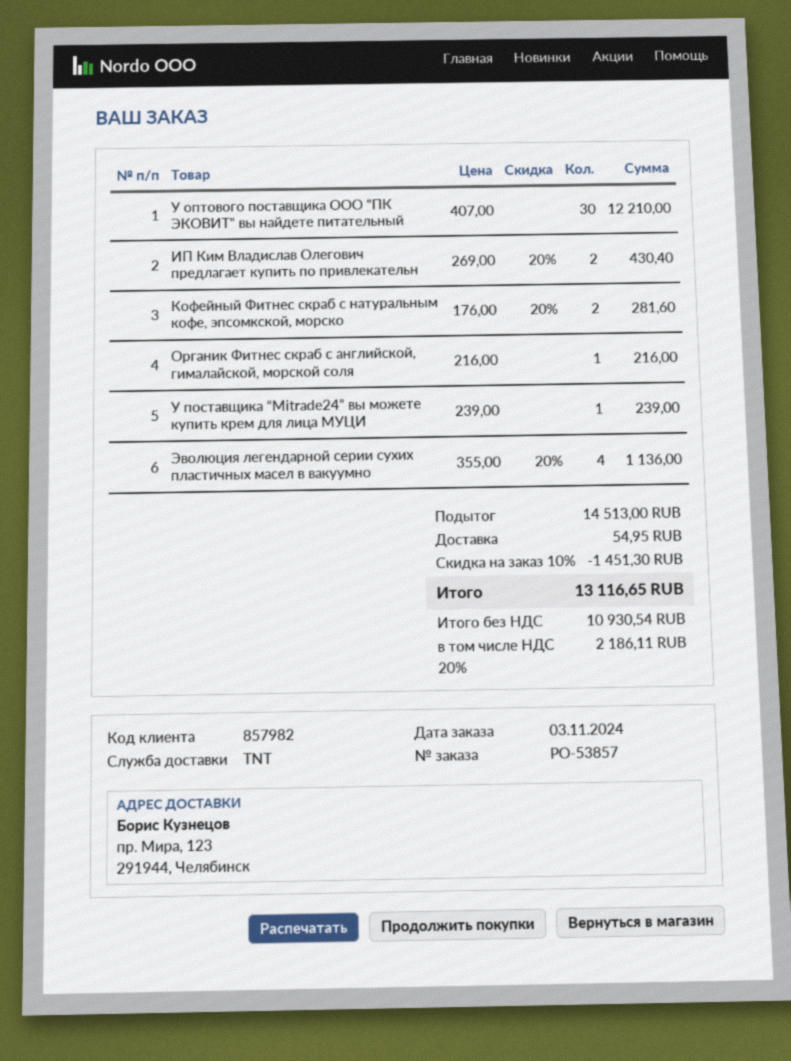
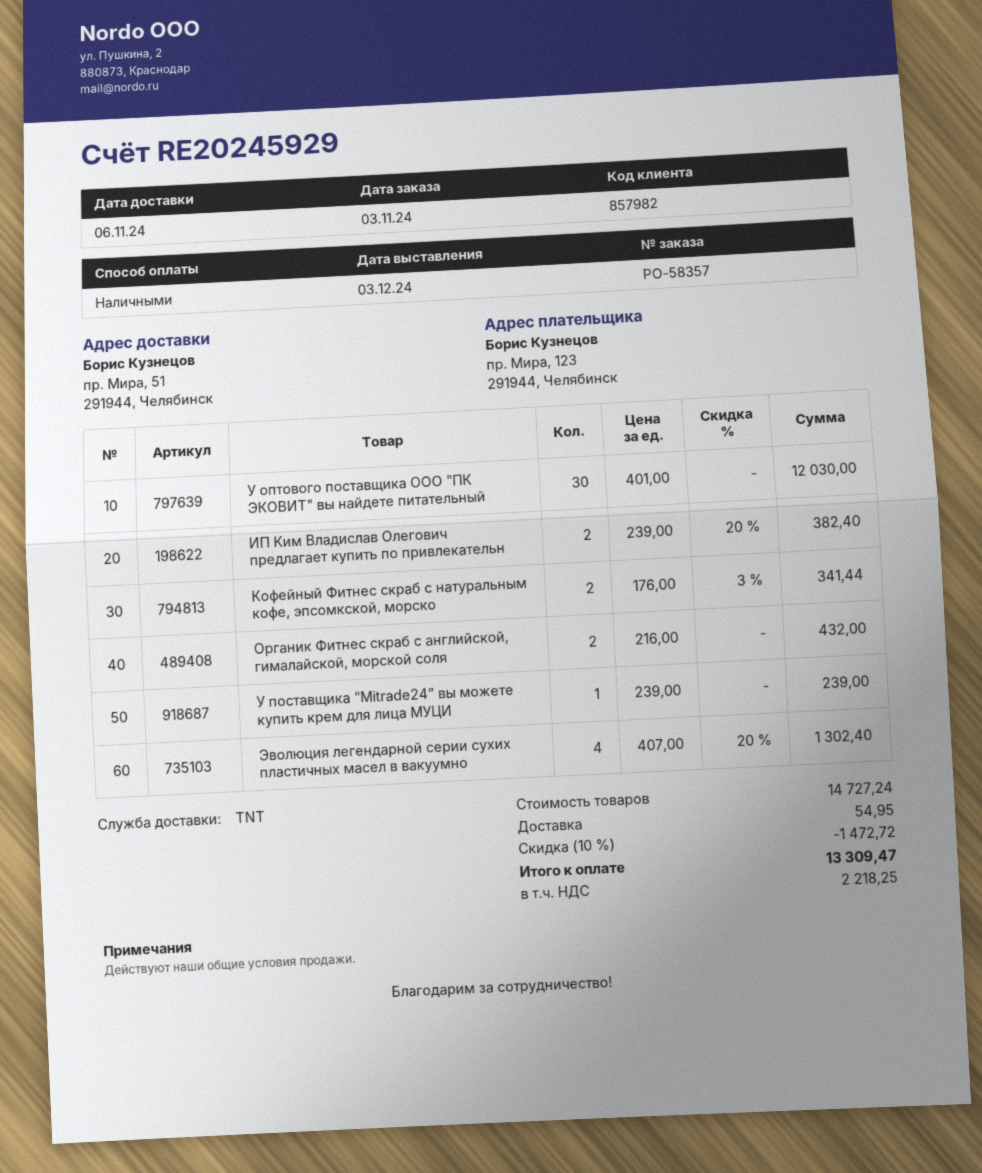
order number: PO-53857 -> PO-58357
ship to: пр. Мира, 123, 291944, Челябинск -> пр. Мира, 51, 291944, Челябинск
У оптового поставщика ООО "ПК ЭКОВИТ" вы найдете питательный: 30 x 407.00 = 12210.00 -> 30 x 401.00 = 12030.00
ИП Ким Владислав Олегович предлагает купить по привлекательн: 2 x 269.00 - 20% = 430.40 -> 2 x 239.00 - 20% = 382.40
Кофейный Фитнес скраб с натуральным кофе, эпсомкской, морско: 2 x 176.00 - 20% = 281.60 -> 2 x 176.00 - 3% = 341.44
Органик Фитнес скраб с английской, гималайской, морской соля: 1 x 216.00 = 216.00 -> 2 x 216.00 = 432.00
Эволюция легендарной серии сухих пластичных масел в вакуумно: 4 x 355.00 - 20% = 1136.00 -> 4 x 407.00 - 20% = 1302.40
subtotal: 14513.00 -> 14727.24
discount: 10% = 1451.30 -> 10% = 1472.72
tax: 2186.11 -> 2218.25
total: 13116.65 -> 13309.47

